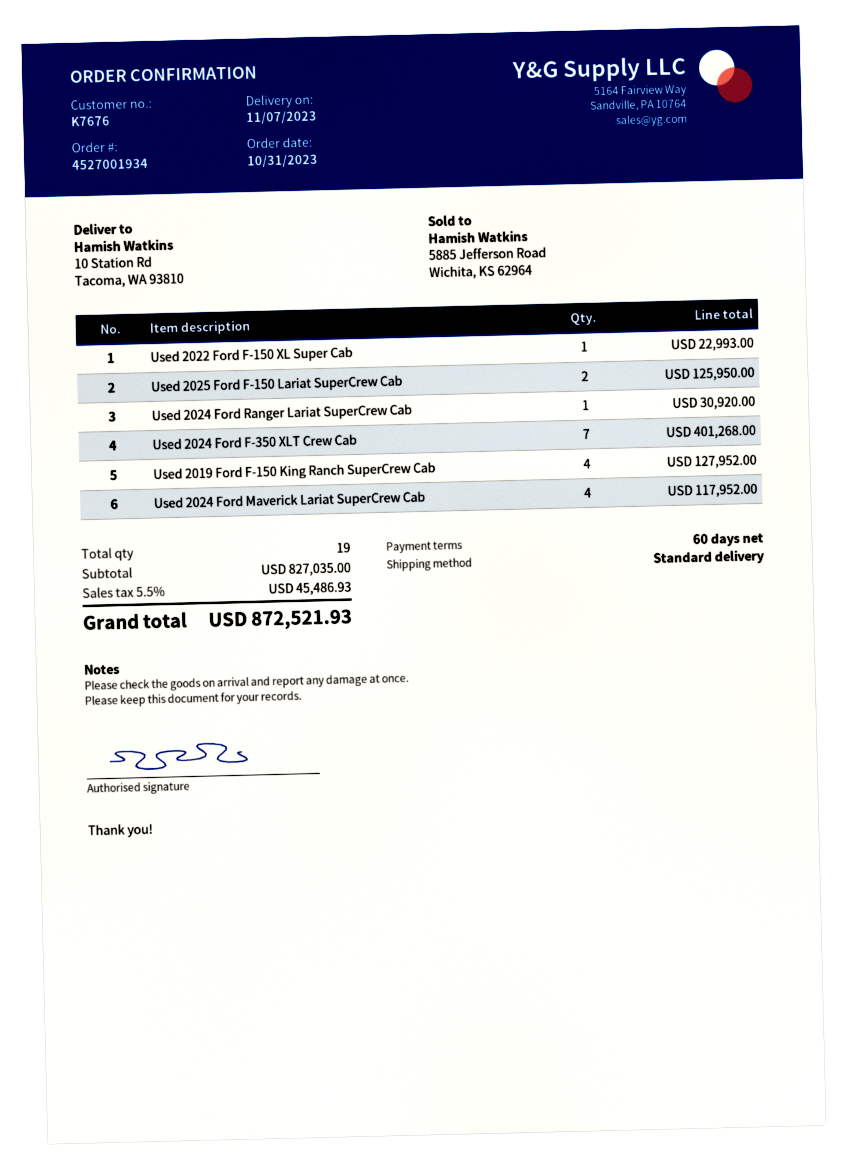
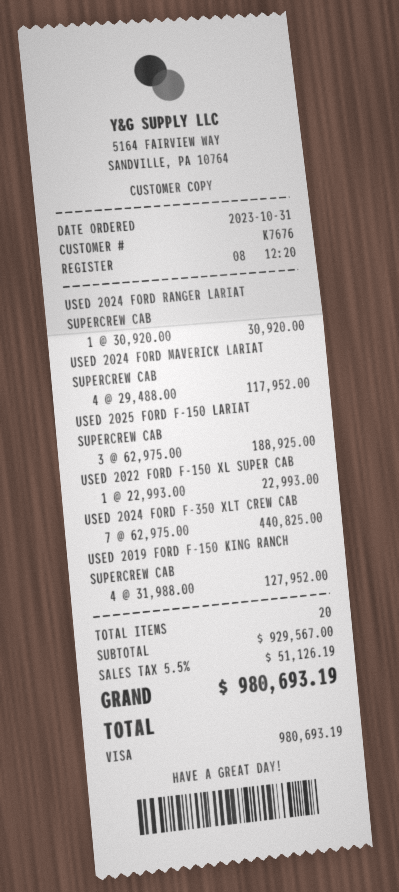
Used 2025 Ford F-150 Lariat SuperCrew Cab: 2 for 125950.00 -> 3 for 188925.00
Used 2024 Ford F-350 XLT Crew Cab: 7 for 401268.00 -> 7 for 440825.00
total quantity: 19 -> 20
subtotal: 827035.00 -> 929567.00
tax: 5.5% = 45486.93 -> 5.5% = 51126.19
total: 872521.93 -> 980693.19

